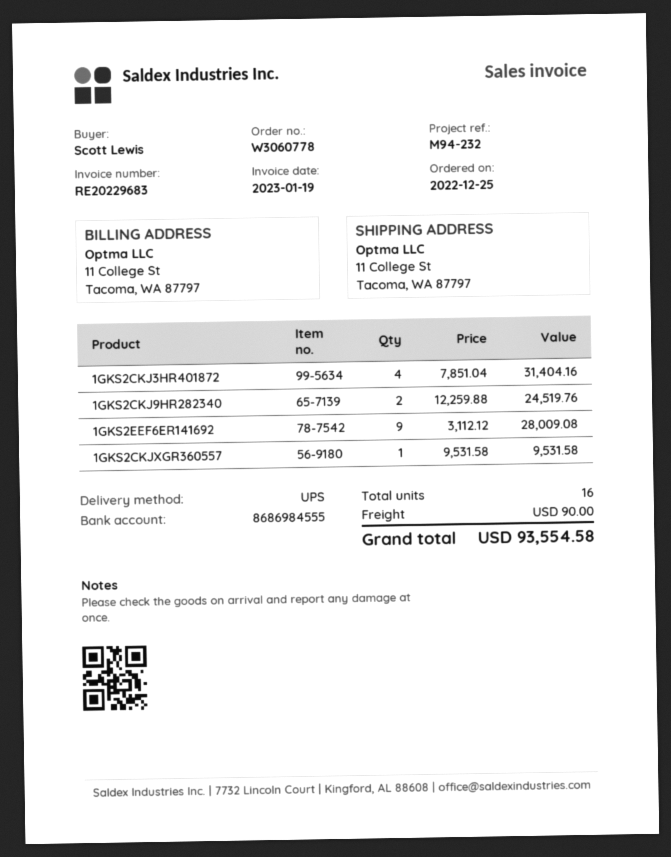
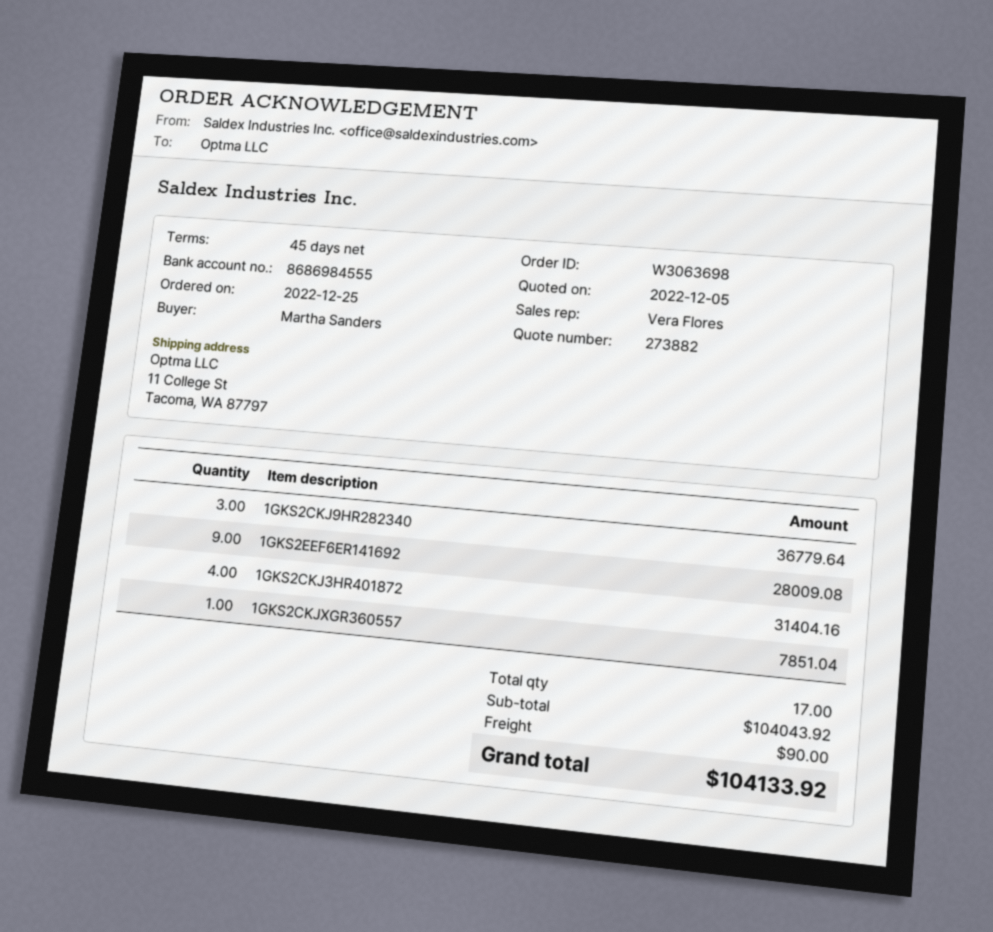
order number: W3060778 -> W3063698
ordered by: Scott Lewis -> Martha Sanders
1GKS2CKJ9HR282340: 2 for 24519.76 -> 3 for 36779.64
1GKS2CKJXGR360557: 1 for 9531.58 -> 1 for 7851.04
total quantity: 16 -> 17
total: 93554.58 -> 104133.92

